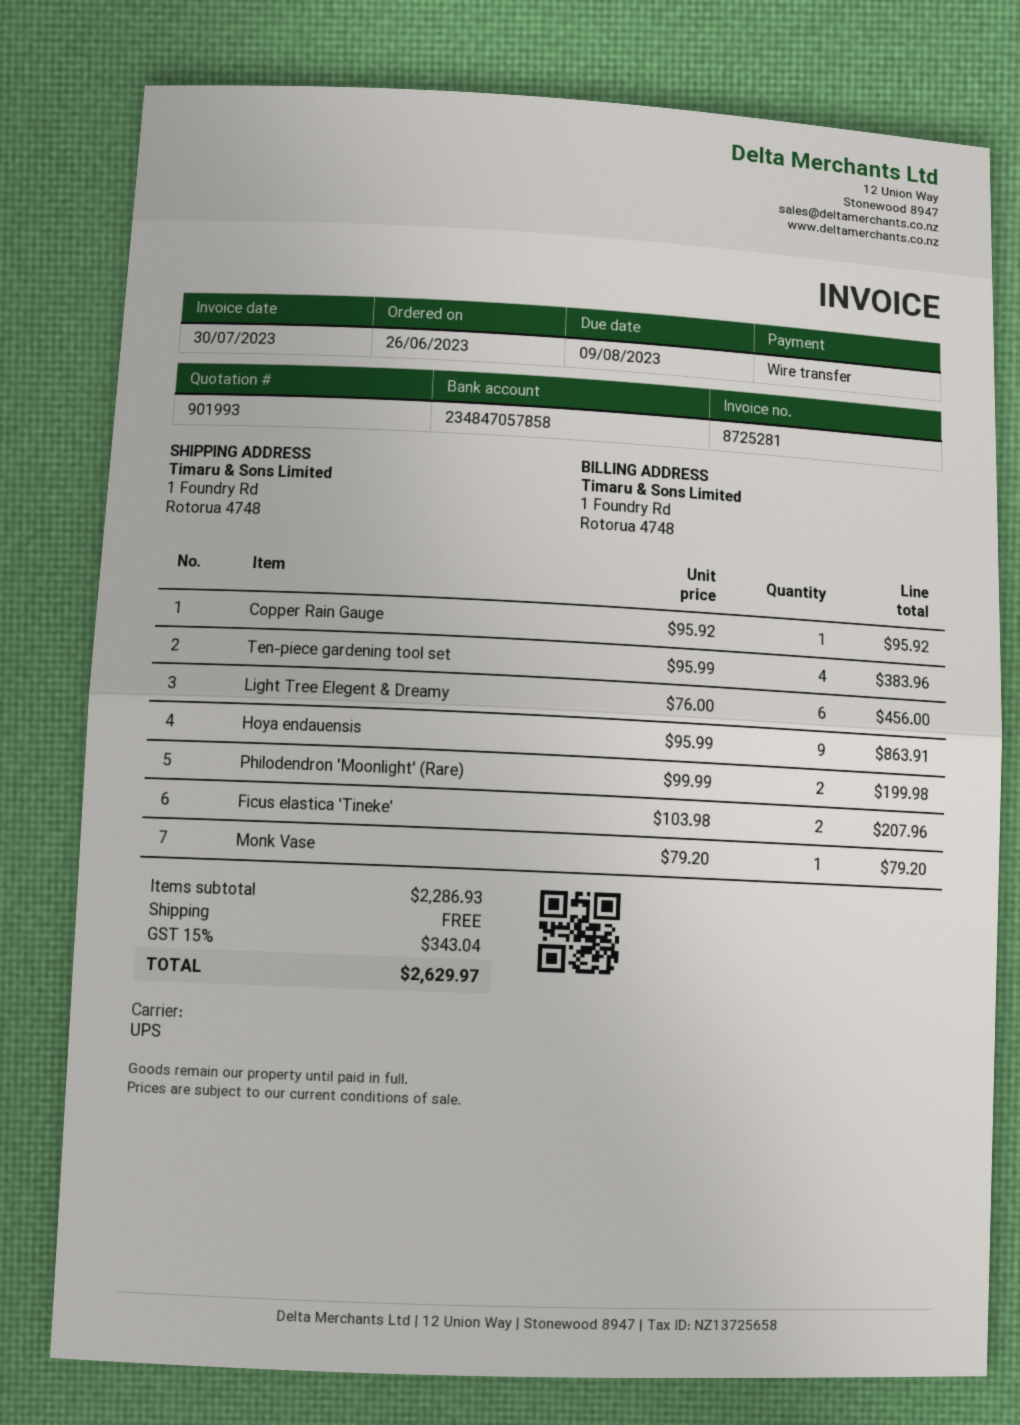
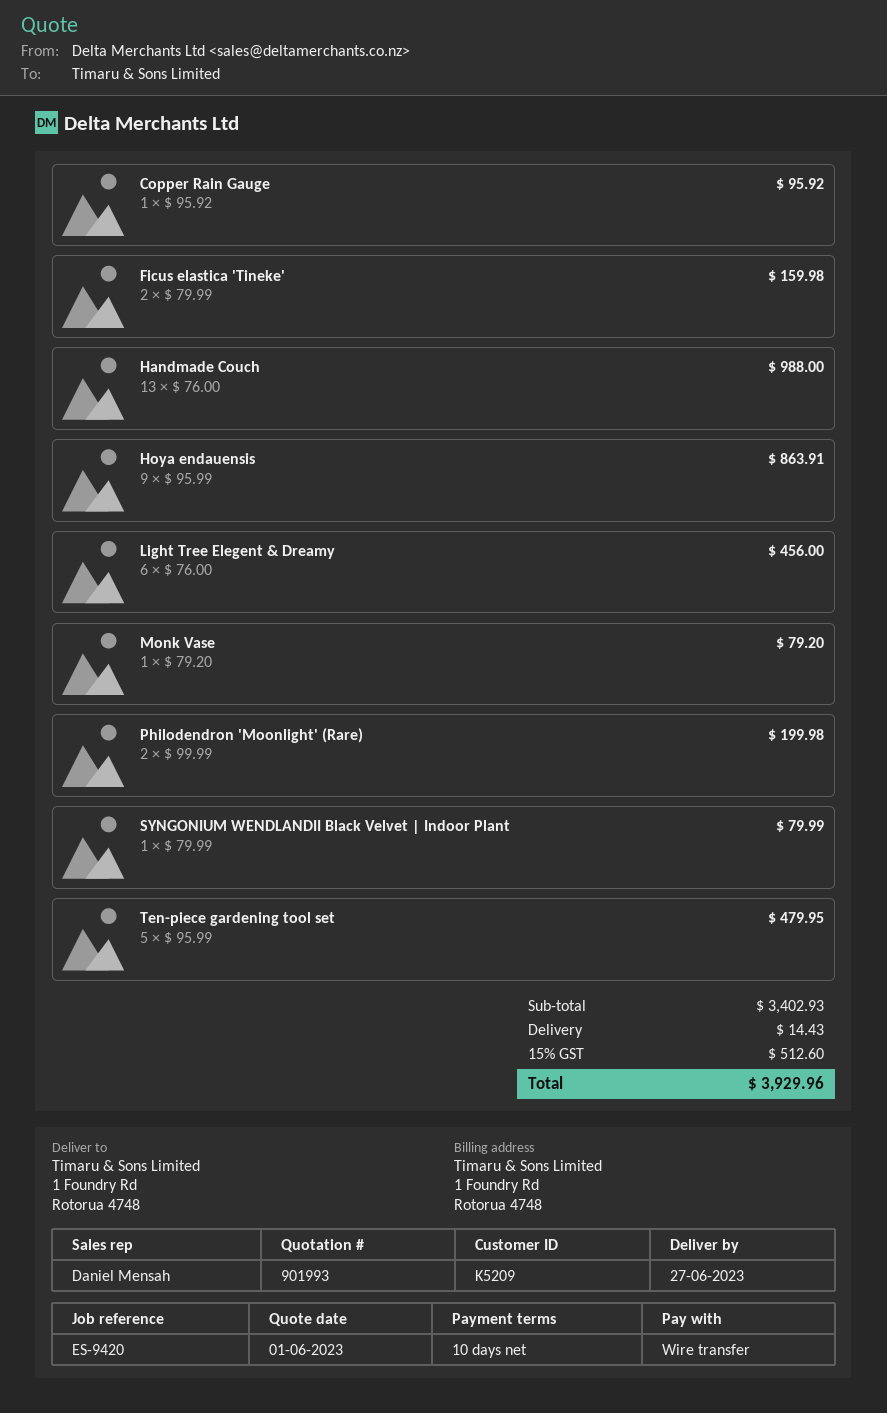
Ten-piece gardening tool set: 4 x 95.99 = 383.96 -> 5 x 95.99 = 479.95
Ficus elastica 'Tineke': 2 x 103.98 = 207.96 -> 2 x 79.99 = 159.98
Handmade Couch: none -> 13 x 76.00 = 988.00
SYNGONIUM WENDLANDII Black Velvet | Indoor Plant: none -> 1 x 79.99 = 79.99
subtotal: 2286.93 -> 3402.93
shipping: 0.00 -> 14.43
tax: 15% = 343.04 -> 15% = 512.60
total: 2629.97 -> 3929.96

